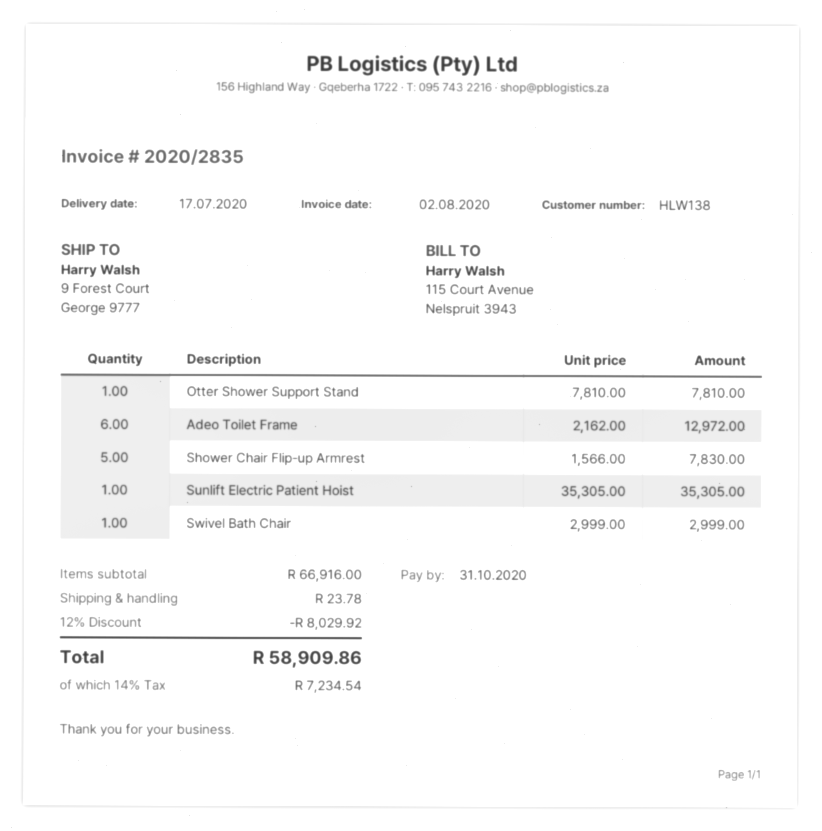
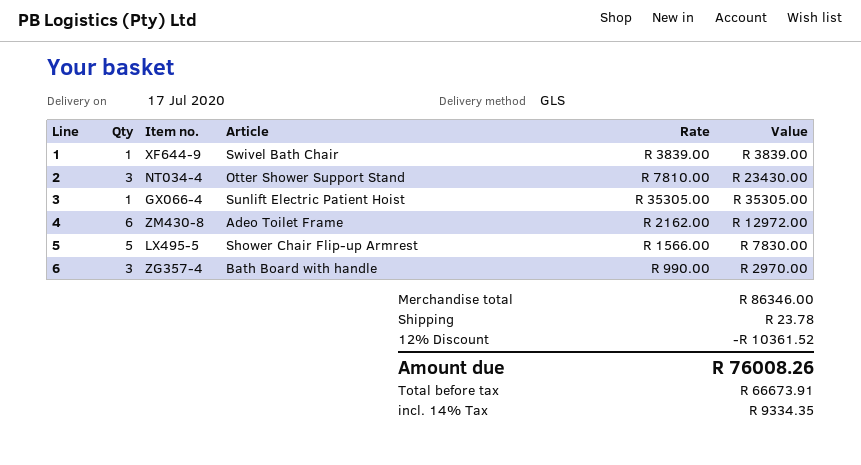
Otter Shower Support Stand: 1 x 7810.00 = 7810.00 -> 3 x 7810.00 = 23430.00
Swivel Bath Chair: 1 x 2999.00 = 2999.00 -> 1 x 3839.00 = 3839.00
Bath Board with handle: none -> 3 x 990.00 = 2970.00
subtotal: 66916.00 -> 86346.00
discount: 12% = 8029.92 -> 12% = 10361.52
tax: 14% = 7234.54 -> 14% = 9334.35
total: 58909.86 -> 76008.26

